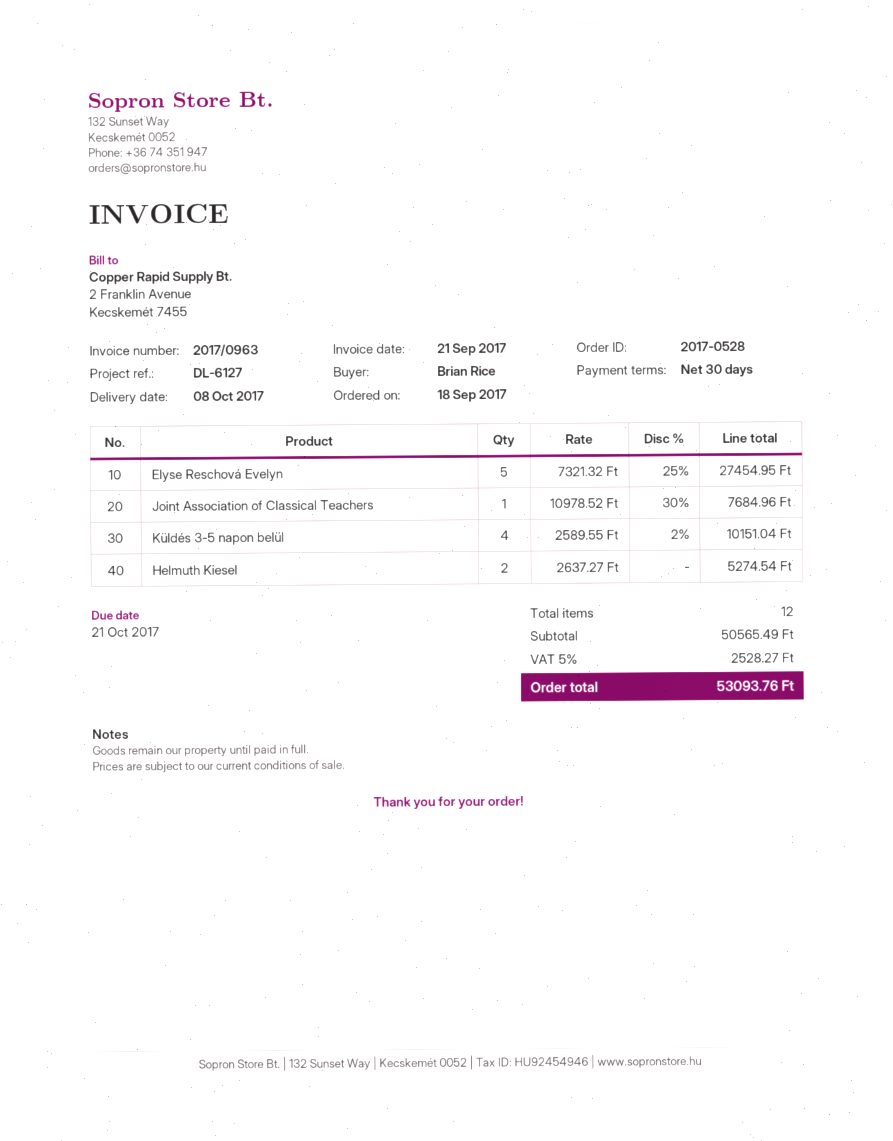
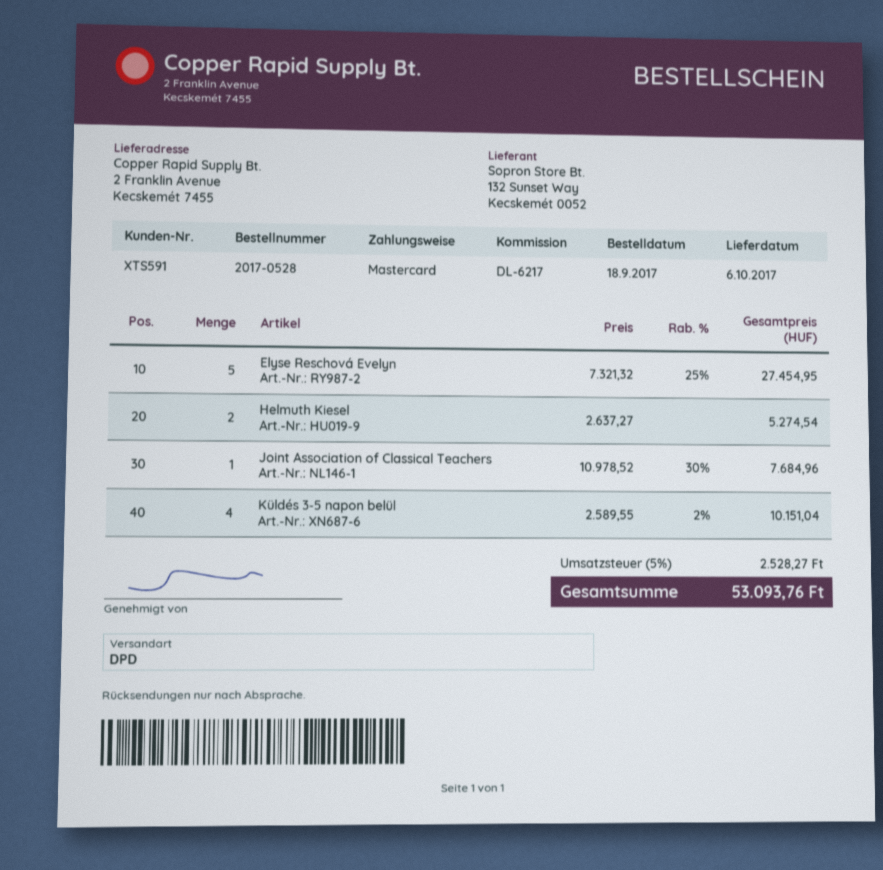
delivery date: 2017-10-08 -> 2017-10-06
reference: DL-6127 -> DL-6217

